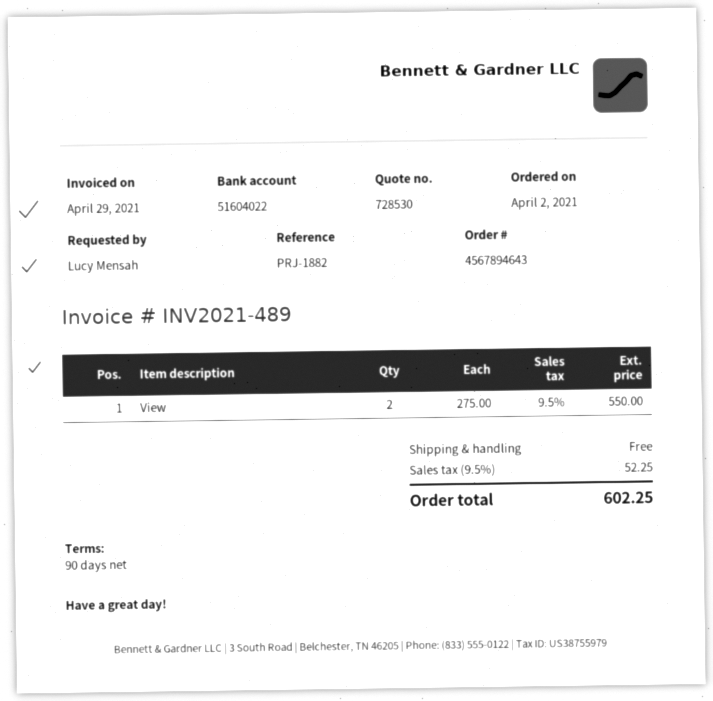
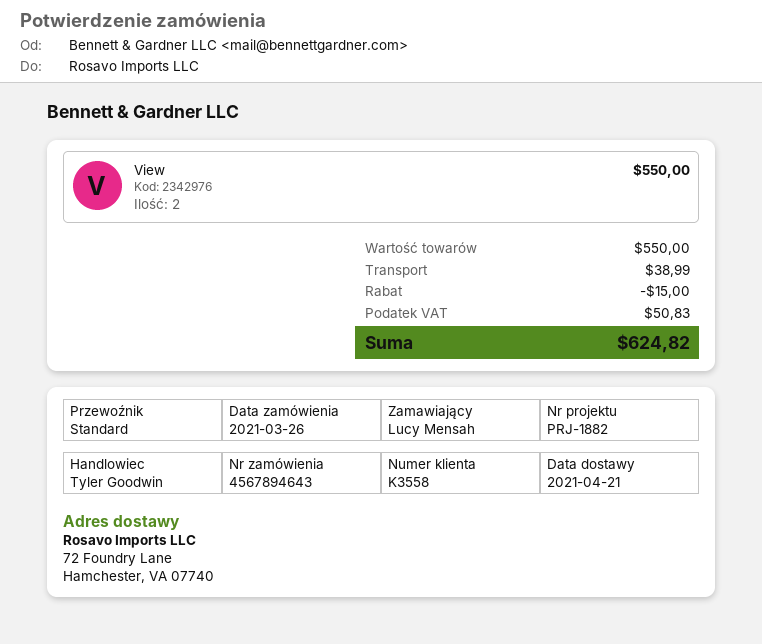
order date: 2021-04-02 -> 2021-03-26
discount: none -> 15.00
shipping: 0.00 -> 38.99
tax: 52.25 -> 50.83
total: 602.25 -> 624.82

